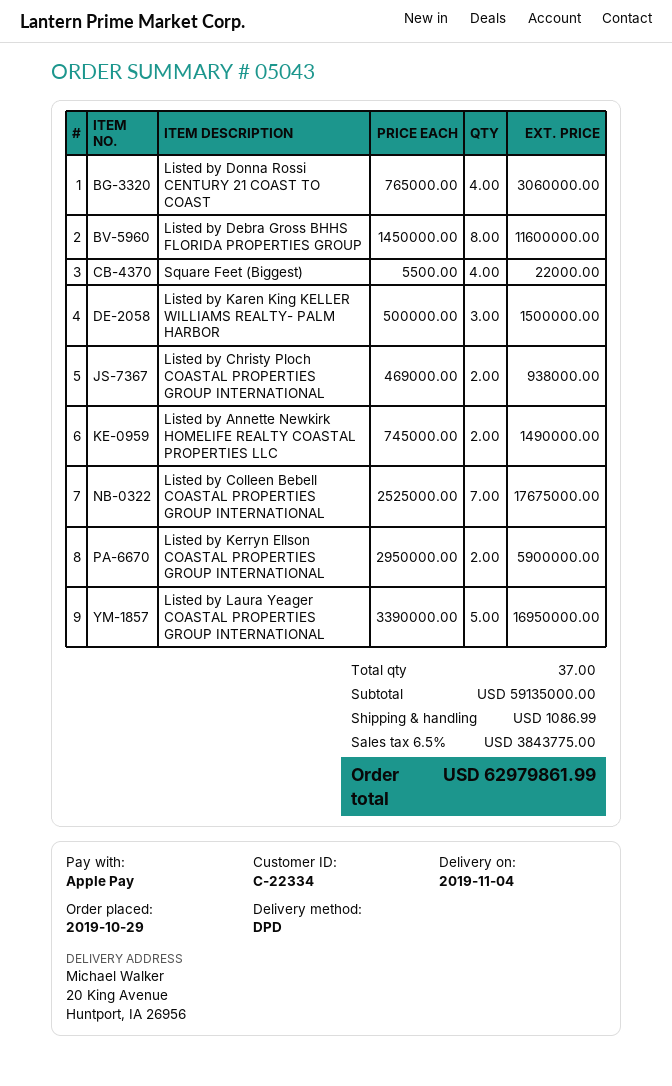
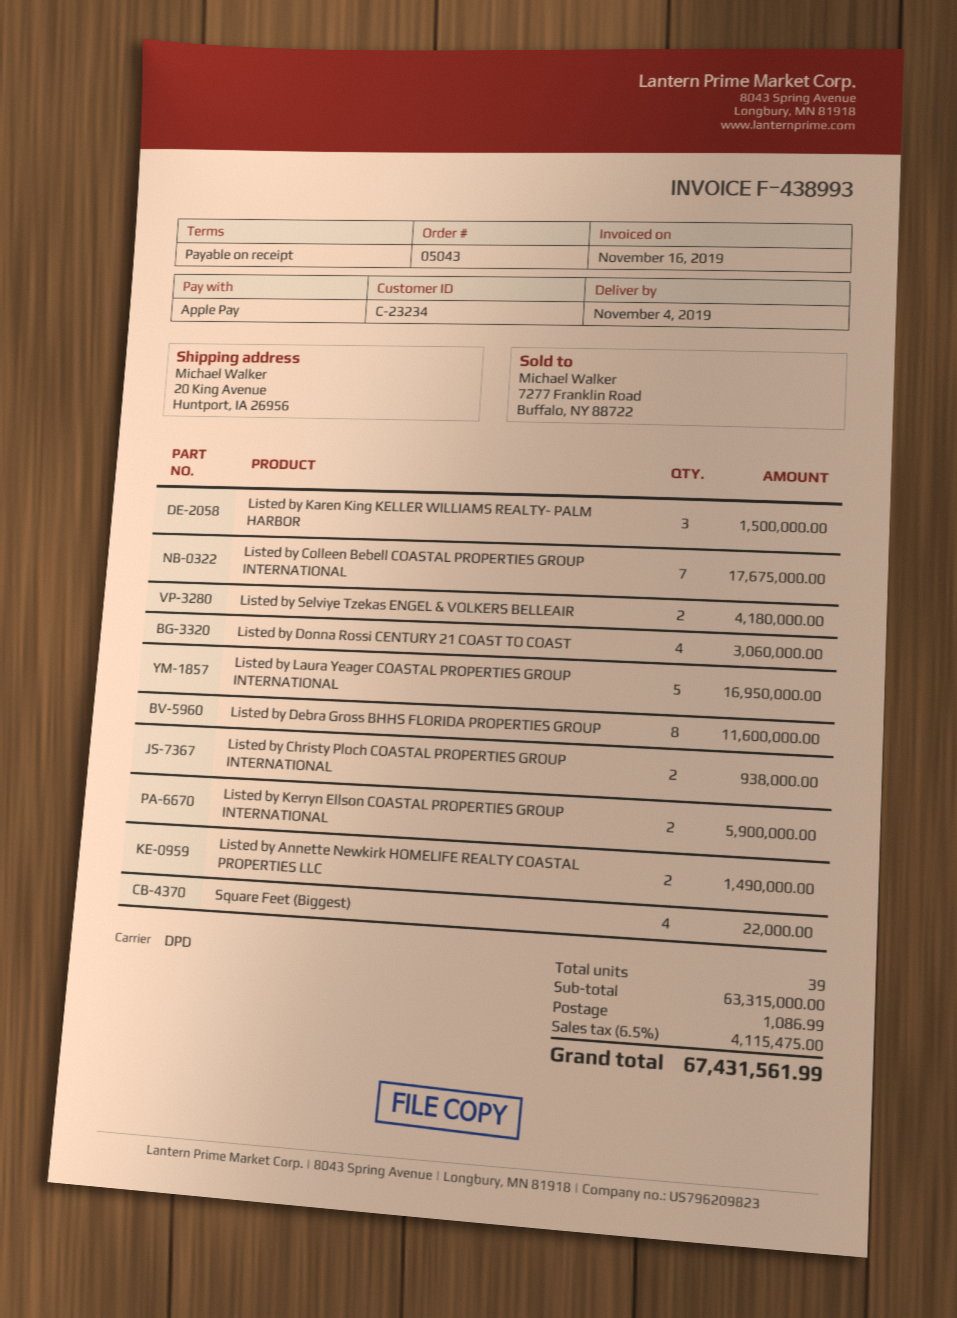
customer number: C-22334 -> C-23234
Listed by Selviye Tzekas ENGEL & VOLKERS BELLEAIR: none -> 2 for 4180000.00
total quantity: 37 -> 39
subtotal: 59135000.00 -> 63315000.00
tax: 6.5% = 3843775.00 -> 6.5% = 4115475.00
total: 62979861.99 -> 67431561.99

